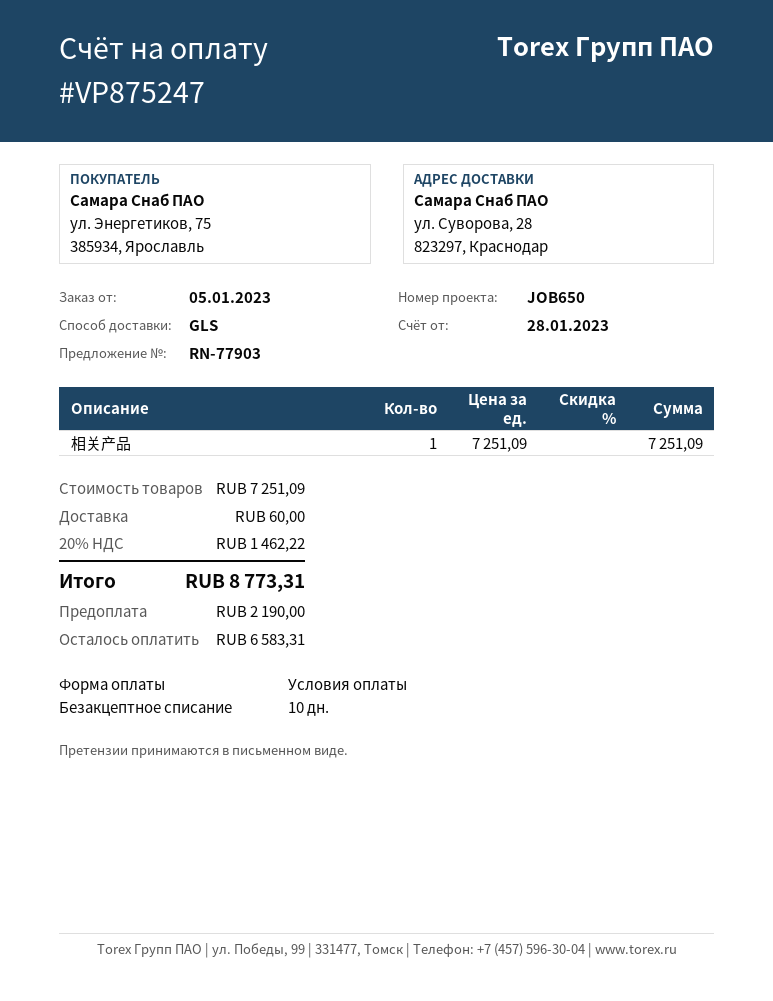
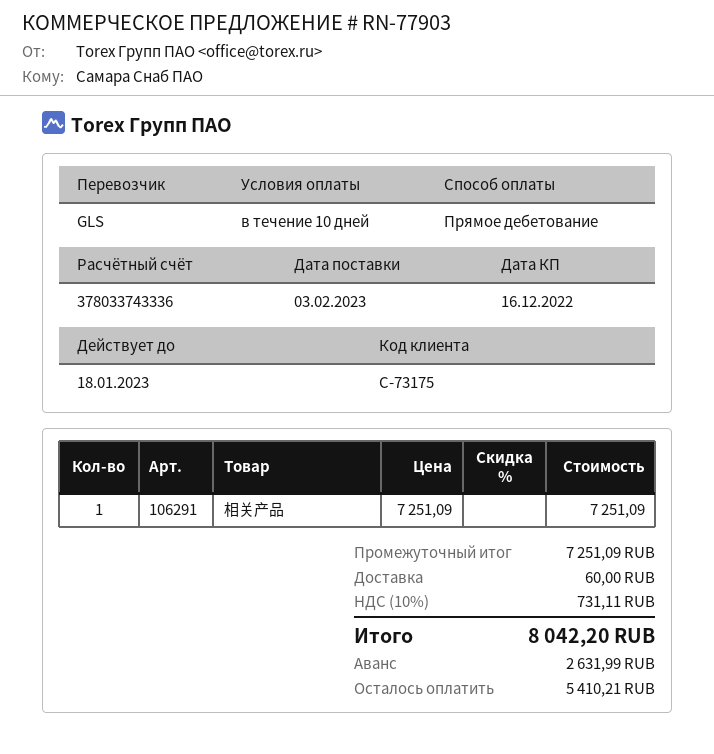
tax: 20% = 1462.22 -> 10% = 731.11
total: 8773.31 -> 8042.20
deposit: 2190.00 -> 2631.99
balance: 6583.31 -> 5410.21

